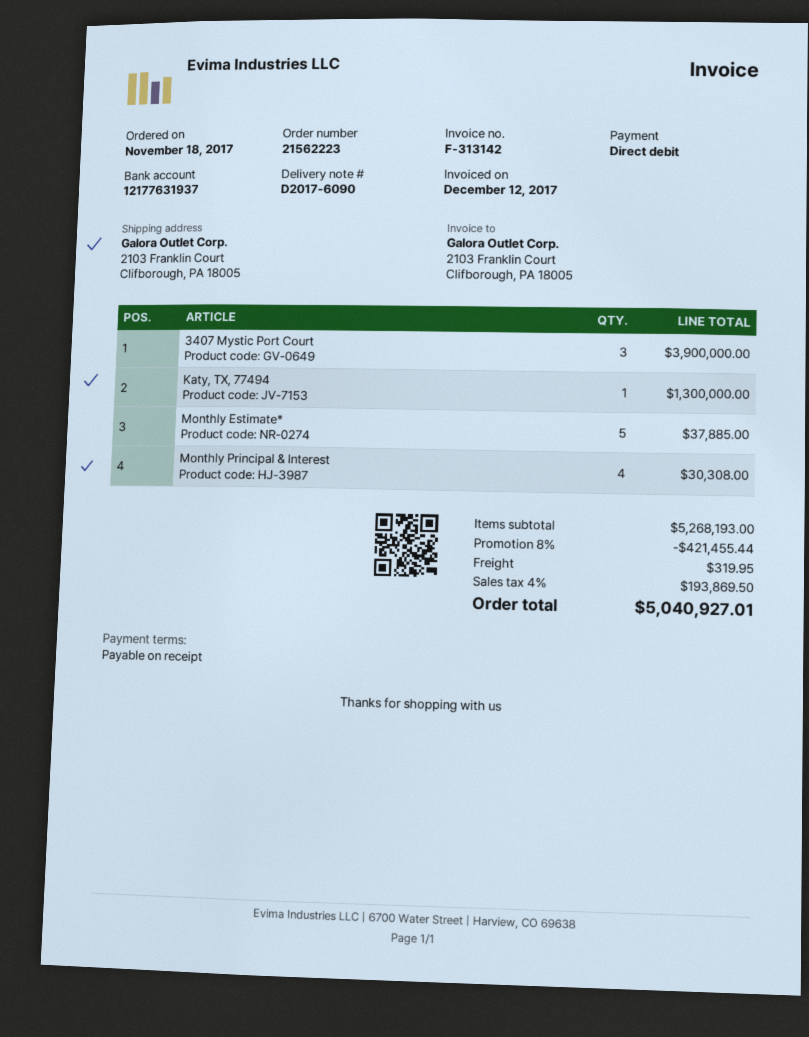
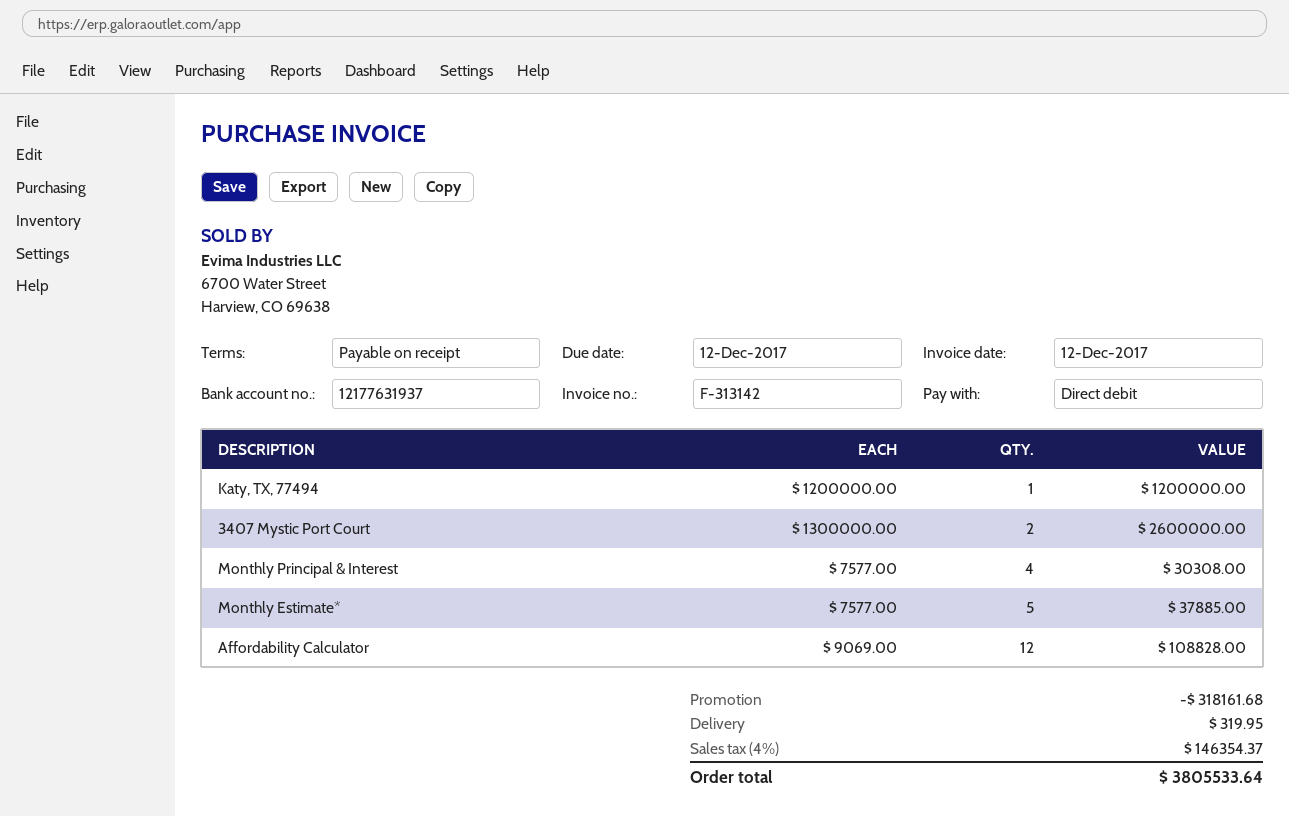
3407 Mystic Port Court: 3 for 3900000.00 -> 2 for 2600000.00
Katy, TX, 77494: 1 for 1300000.00 -> 1 for 1200000.00
Affordability Calculator: none -> 12 for 108828.00
discount: 421455.44 -> 318161.68
tax: 4% = 193869.50 -> 4% = 146354.37
total: 5040927.01 -> 3805533.64

